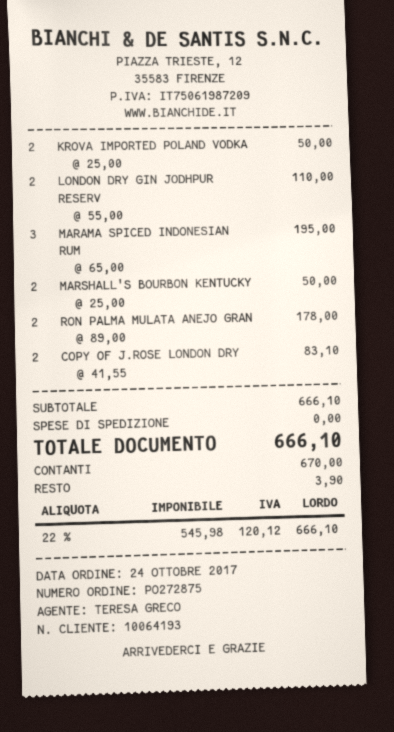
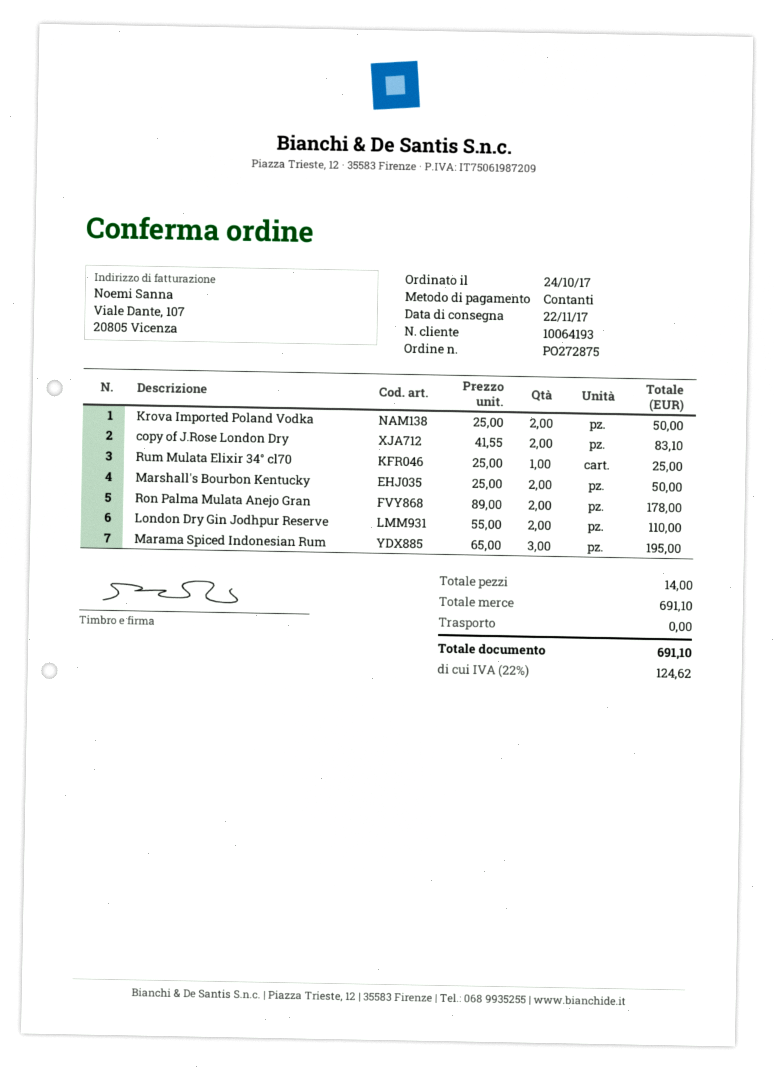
Rum Mulata Elixir 34° cl70: none -> 1 x 25.00 = 25.00
subtotal: 666.10 -> 691.10
tax: 22% = 120.12 -> 22% = 124.62
total: 666.10 -> 691.10

